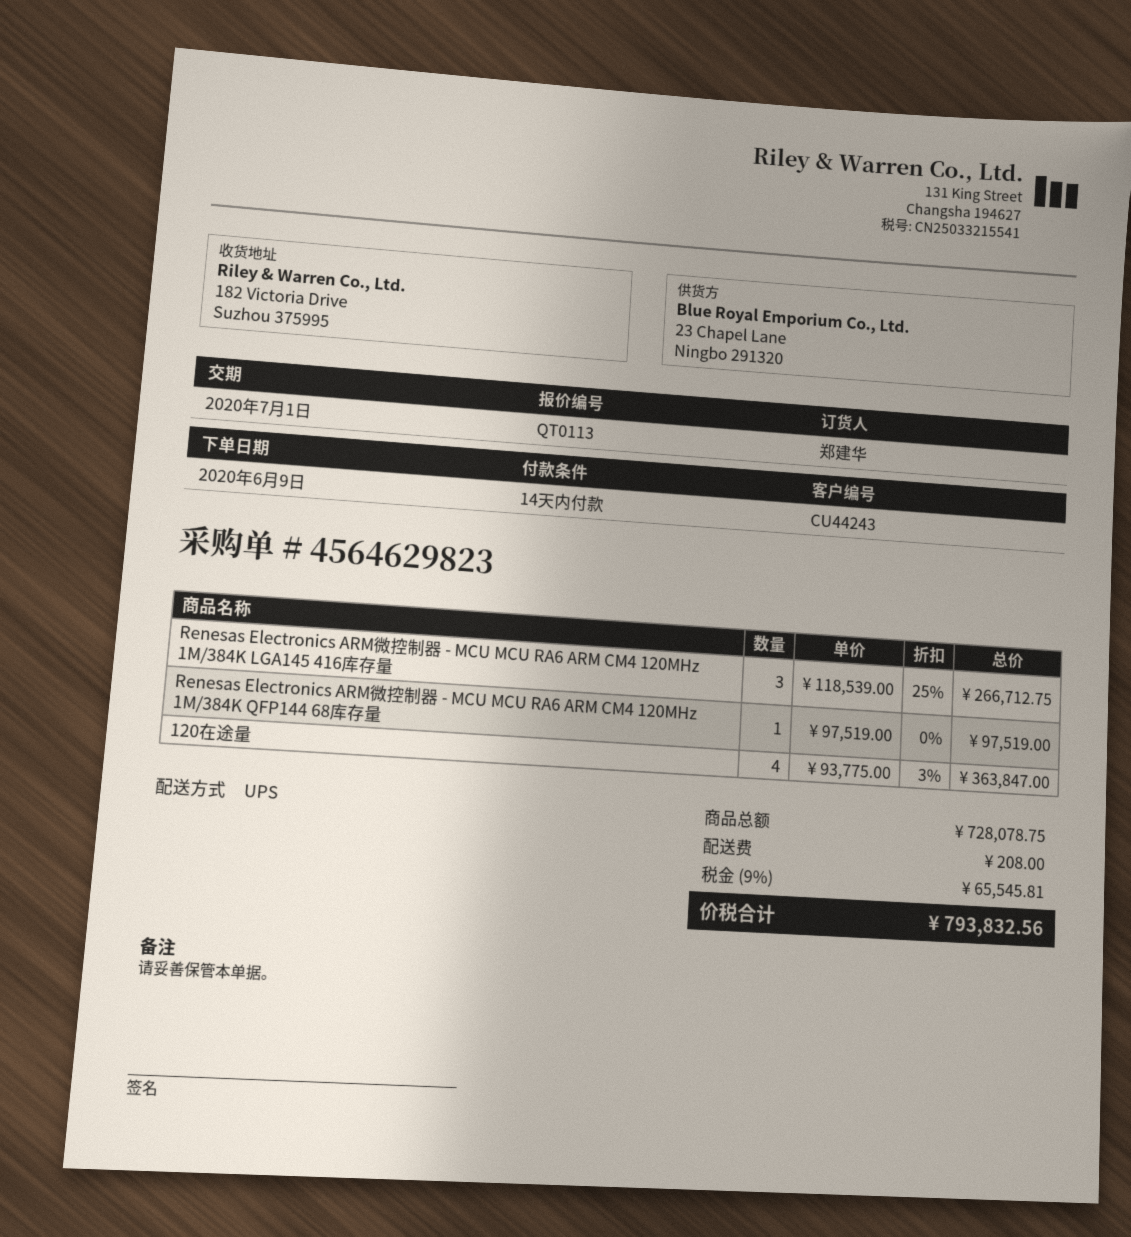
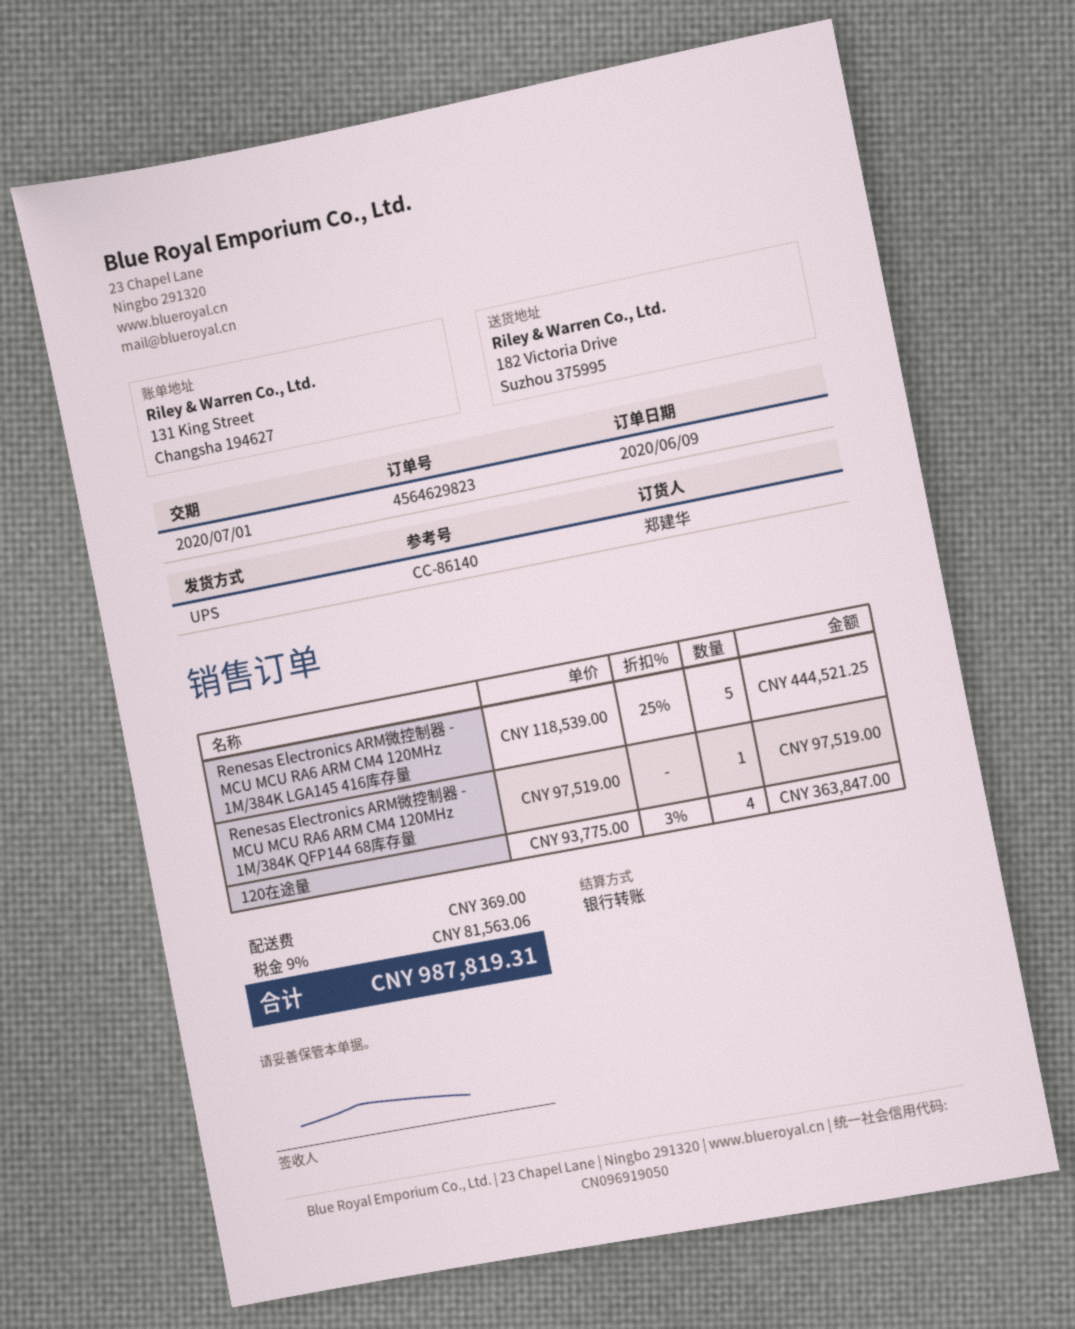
Renesas Electronics ARM微控制器 - MCU MCU RA6 ARM CM4 120MHz 1M/384K LGA145 416库存量: 3 x 118539.00 - 25% = 266712.75 -> 5 x 118539.00 - 25% = 444521.25
shipping: 208.00 -> 369.00
tax: 9% = 65545.81 -> 9% = 81563.06
total: 793832.56 -> 987819.31

